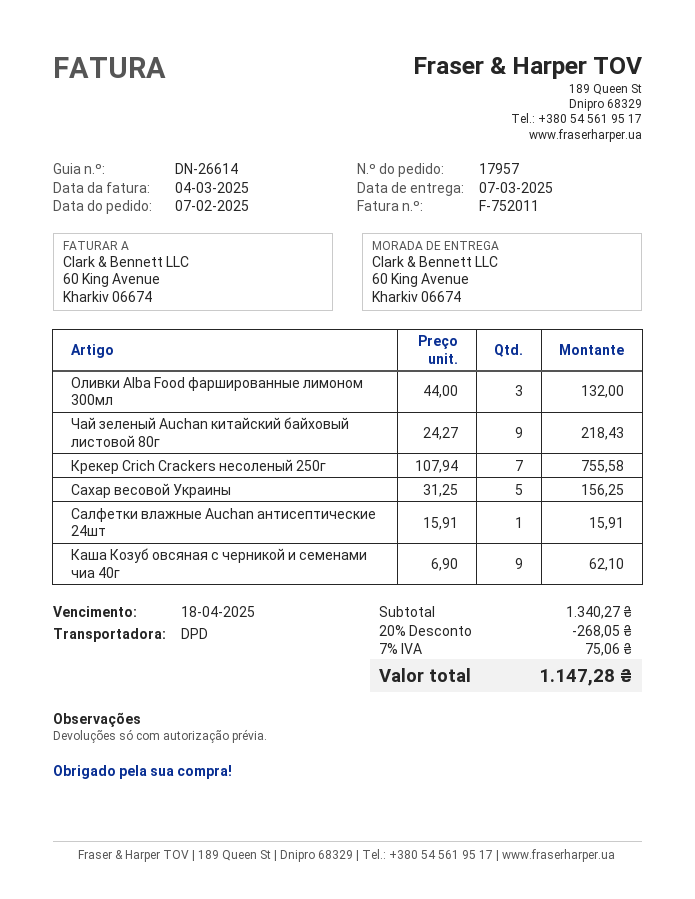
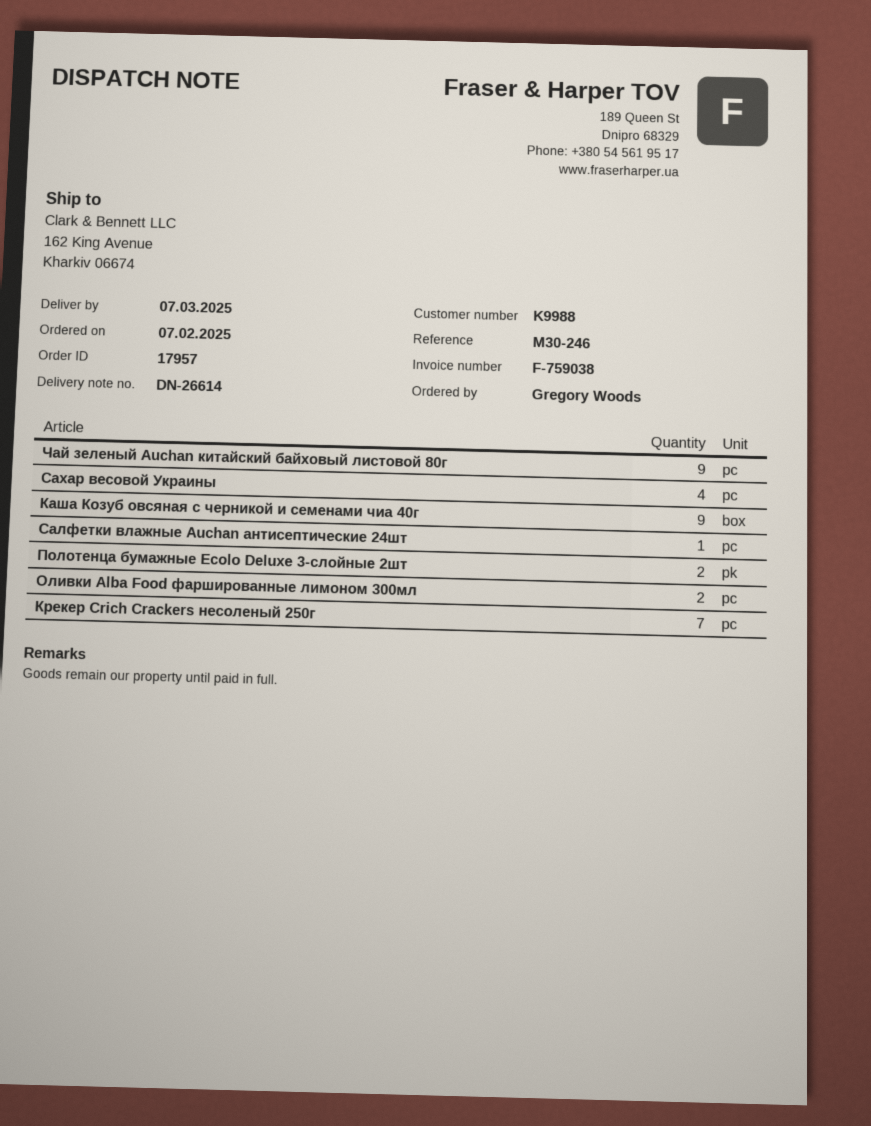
invoice number: F-752011 -> F-759038
ship to: 60 King Avenue, Kharkiv 06674 -> 162 King Avenue, Kharkiv 06674
Оливки Alba Food фаршированные лимоном 300мл: 3 -> 2
Сахар весовой Украины: 5 -> 4
Полотенца бумажные Ecolo Deluxe 3-слойные 2шт: none -> 2

